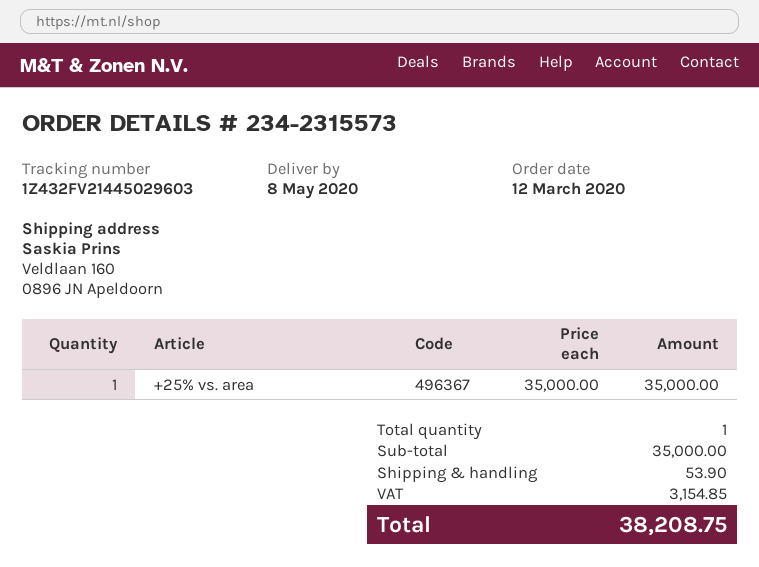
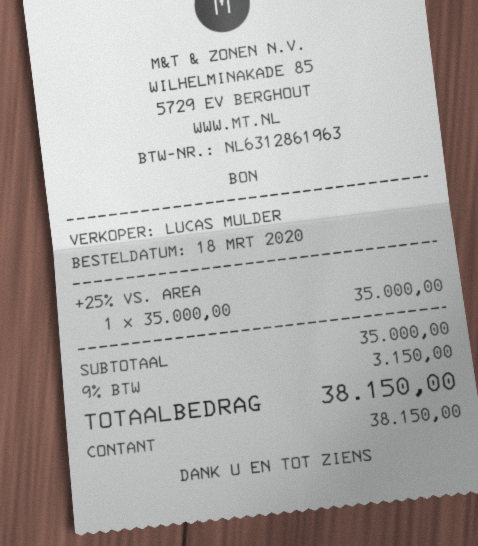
order date: 2020-03-12 -> 2020-03-18
shipping: 53.90 -> none
tax: 3154.85 -> 3150.00
total: 38208.75 -> 38150.00

